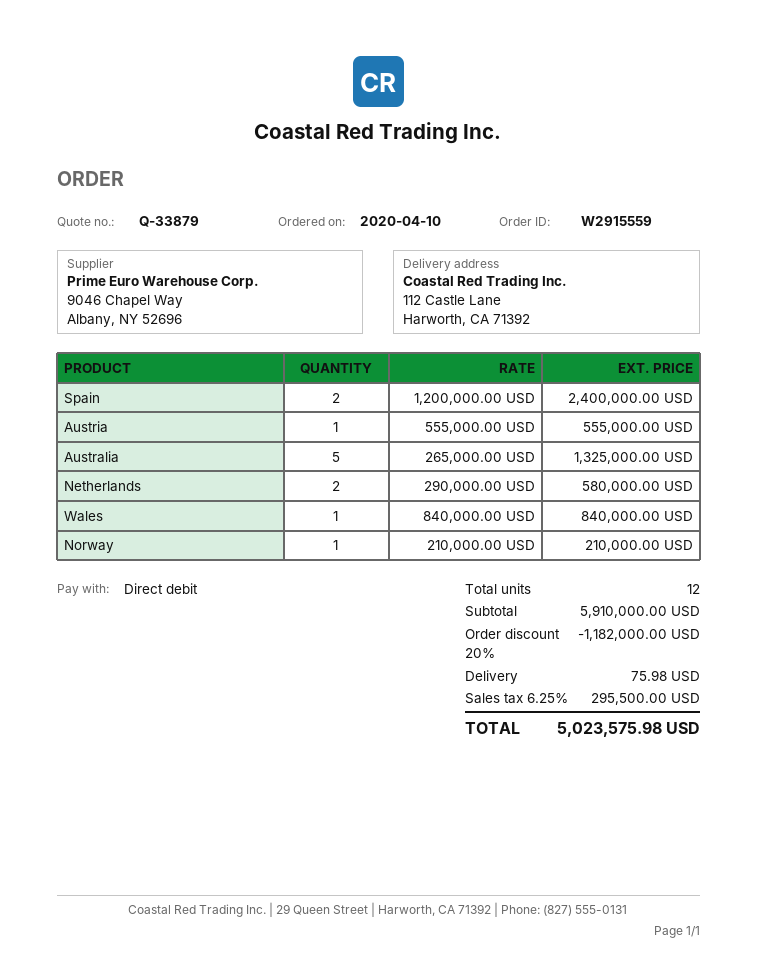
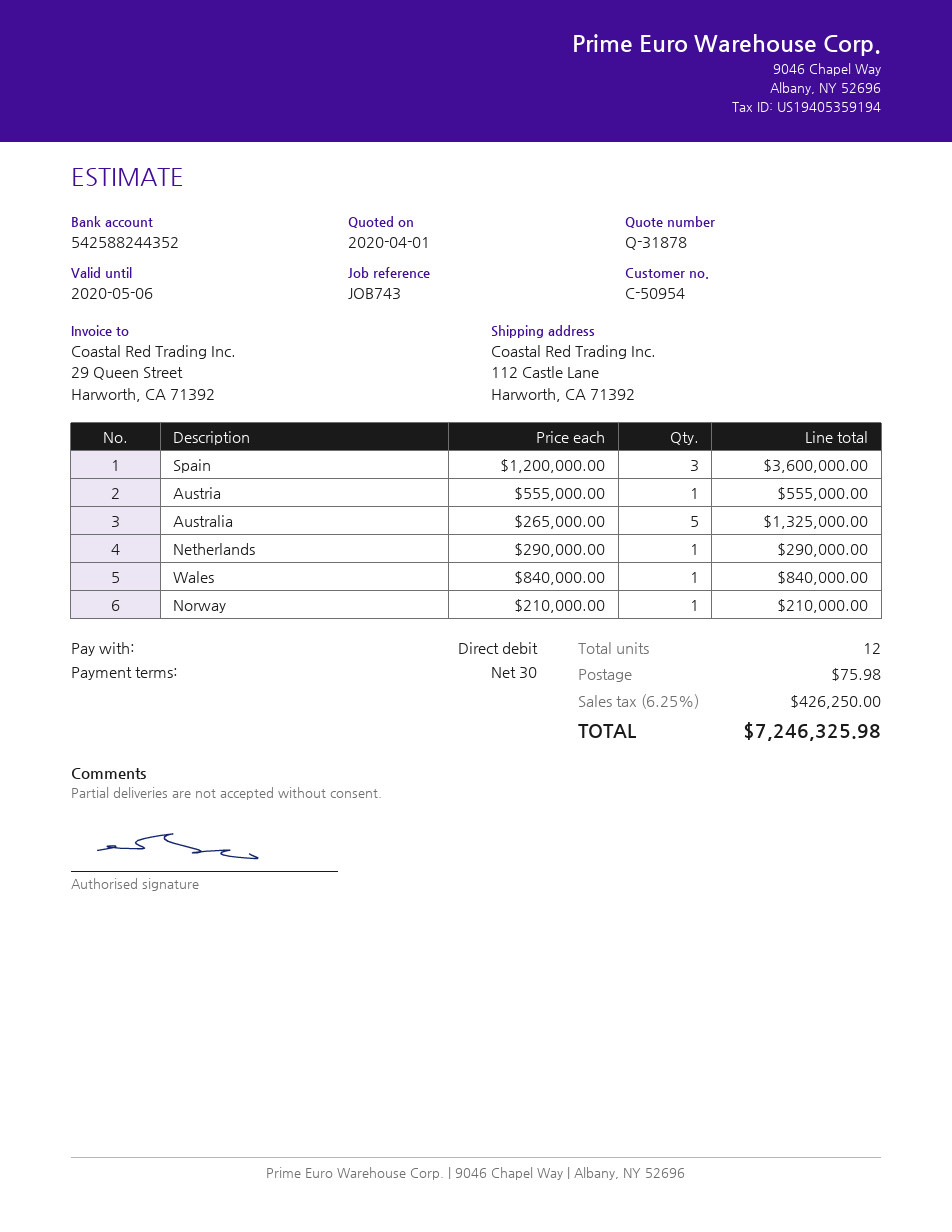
quote number: Q-33879 -> Q-31878
Spain: 2 x 1200000.00 = 2400000.00 -> 3 x 1200000.00 = 3600000.00
Netherlands: 2 x 290000.00 = 580000.00 -> 1 x 290000.00 = 290000.00
discount: 20% = 1182000.00 -> none
tax: 6.25% = 295500.00 -> 6.25% = 426250.00
total: 5023575.98 -> 7246325.98

